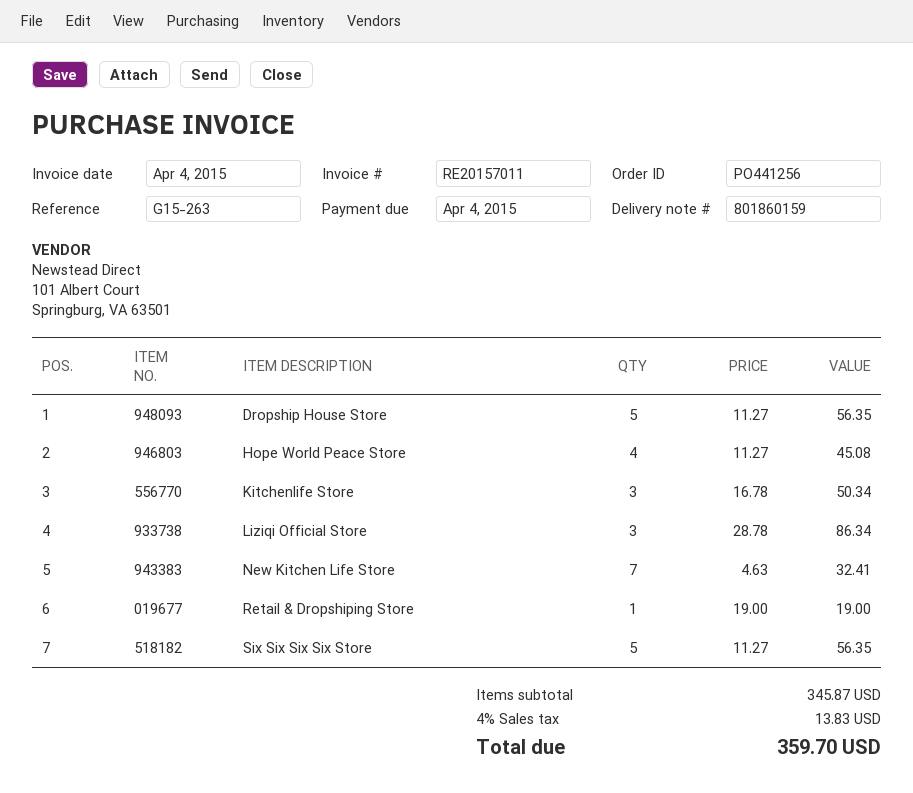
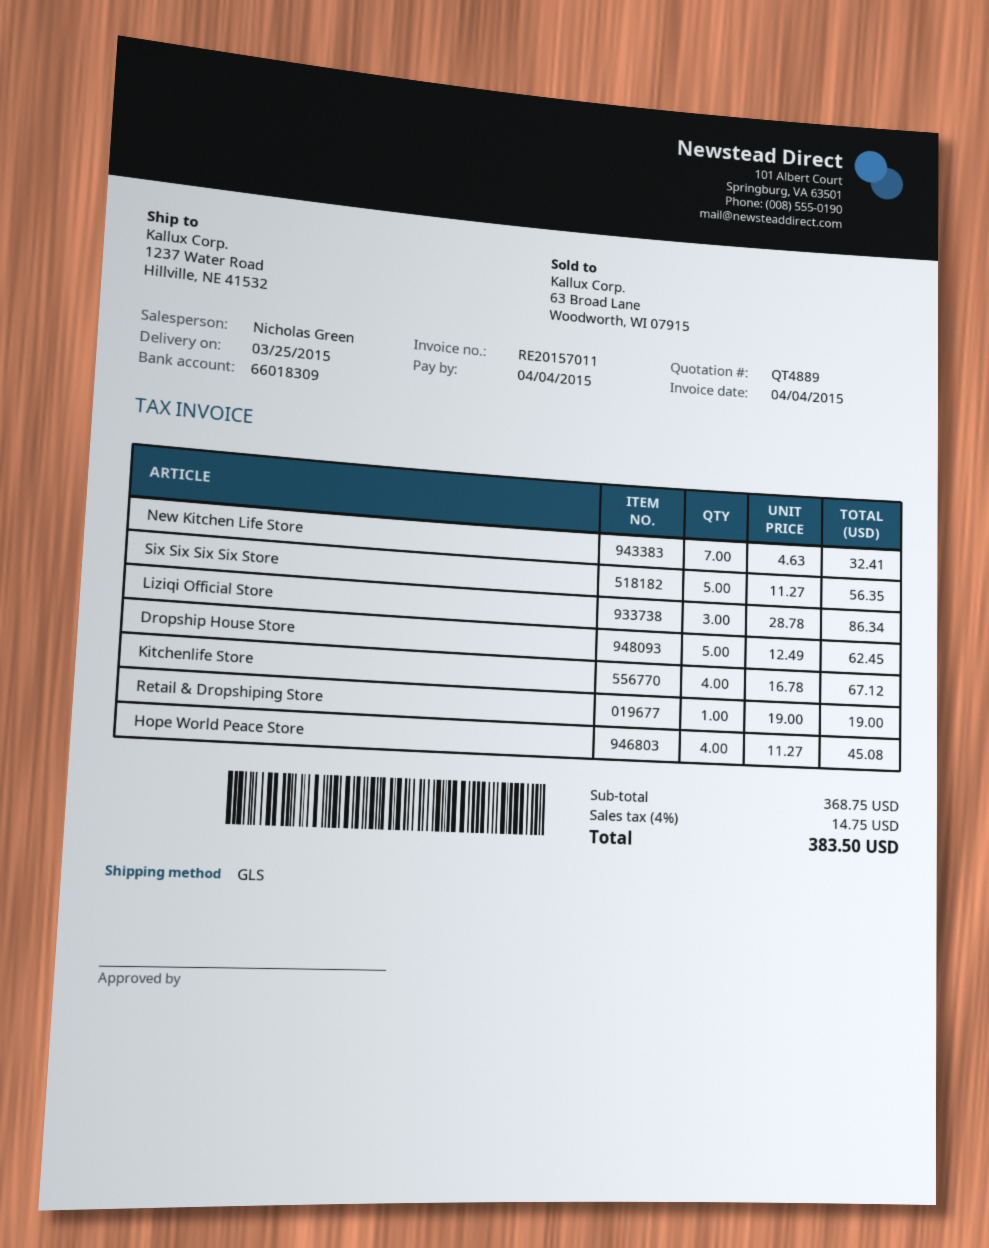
Dropship House Store: 5 x 11.27 = 56.35 -> 5 x 12.49 = 62.45
Kitchenlife Store: 3 x 16.78 = 50.34 -> 4 x 16.78 = 67.12
subtotal: 345.87 -> 368.75
tax: 4% = 13.83 -> 4% = 14.75
total: 359.70 -> 383.50

